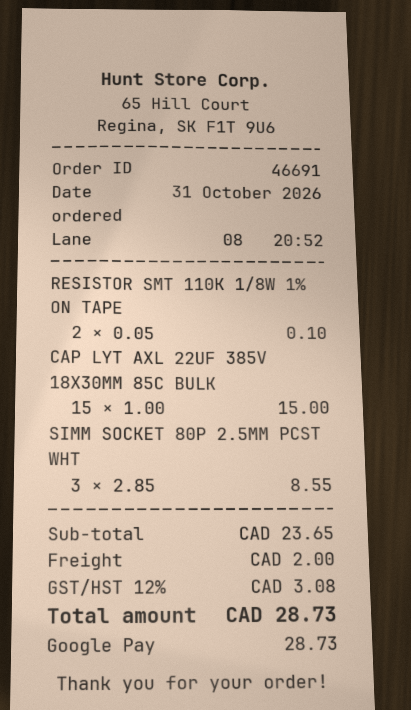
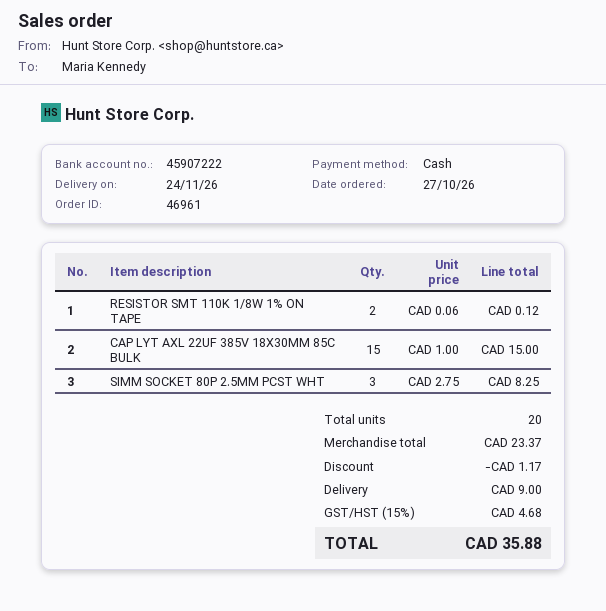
order number: 46691 -> 46961
order date: 2026-10-31 -> 2026-10-27
payment method: Google Pay -> cash
RESISTOR SMT 110K 1/8W 1% ON TAPE: 2 x 0.05 = 0.10 -> 2 x 0.06 = 0.12
SIMM SOCKET 80P 2.5MM PCST WHT: 3 x 2.85 = 8.55 -> 3 x 2.75 = 8.25
subtotal: 23.65 -> 23.37
discount: none -> 1.17
shipping: 2.00 -> 9.00
tax: 12% = 3.08 -> 15% = 4.68
total: 28.73 -> 35.88

